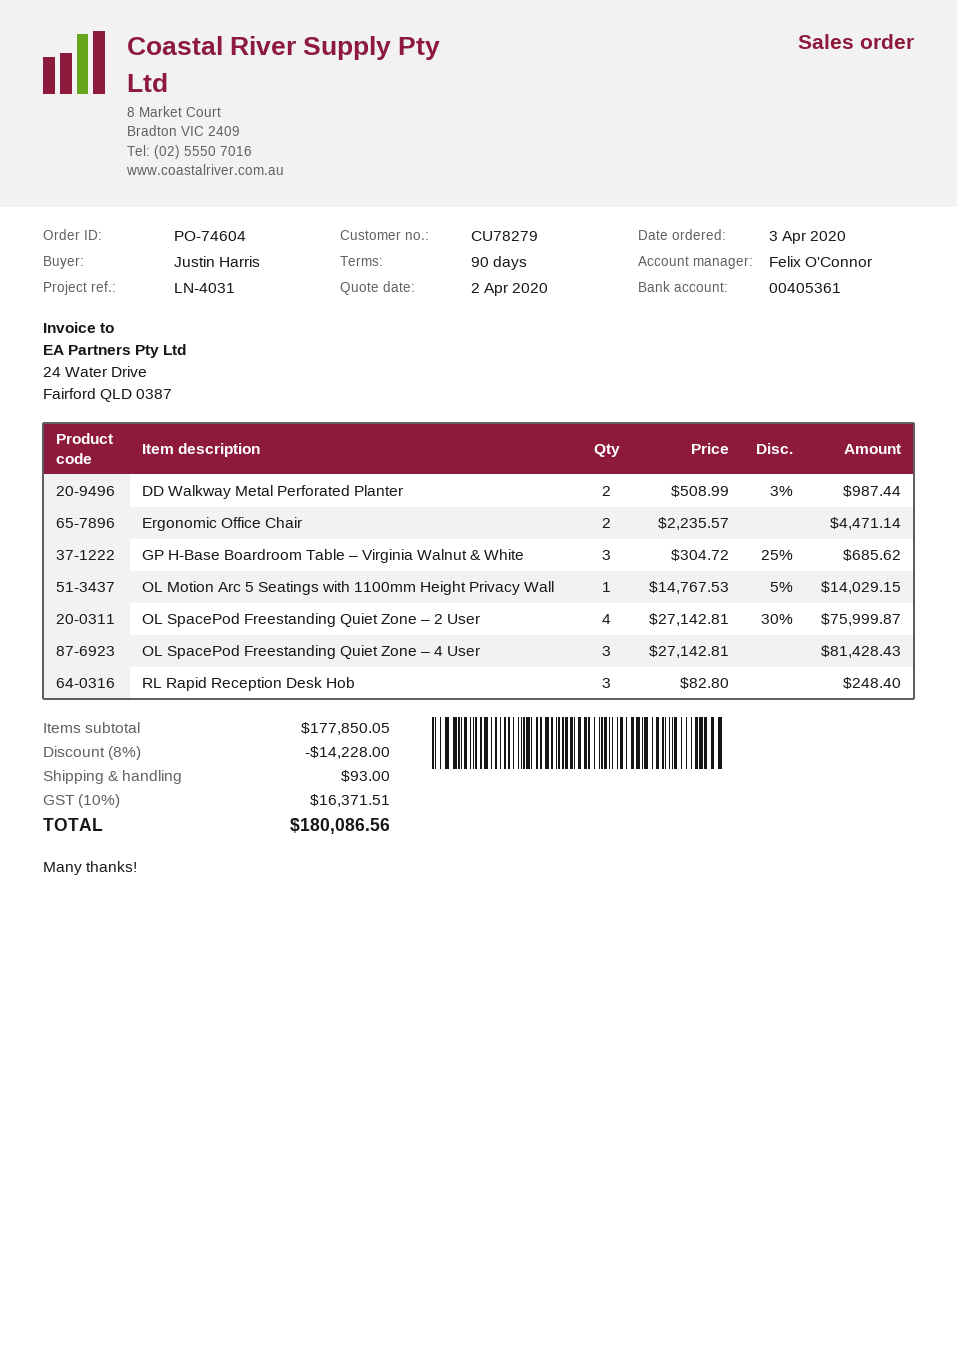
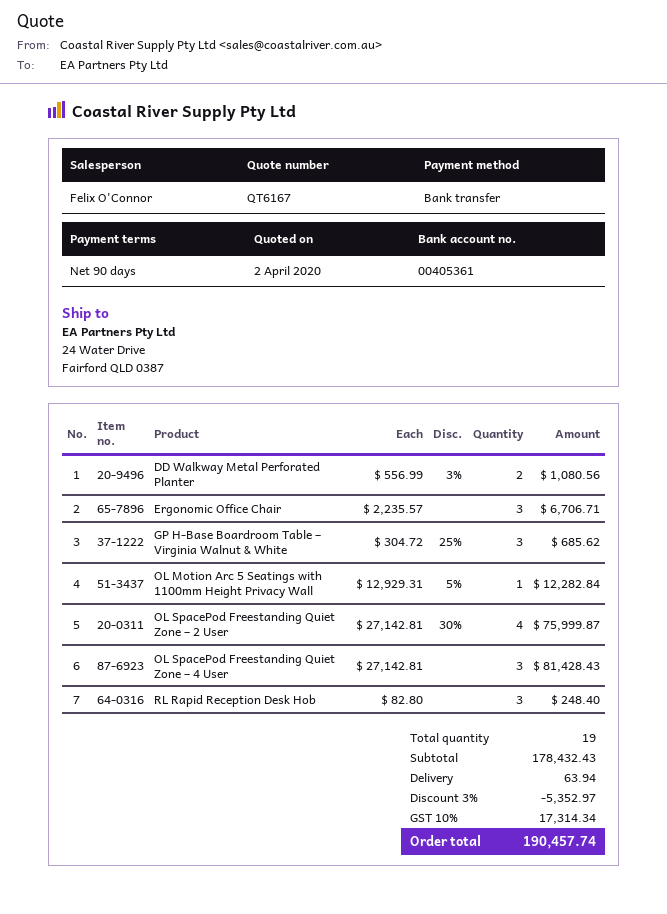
DD Walkway Metal Perforated Planter: 2 x 508.99 - 3% = 987.44 -> 2 x 556.99 - 3% = 1080.56
Ergonomic Office Chair: 2 x 2235.57 = 4471.14 -> 3 x 2235.57 = 6706.71
OL Motion Arc 5 Seatings with 1100mm Height Privacy Wall: 1 x 14767.53 - 5% = 14029.15 -> 1 x 12929.31 - 5% = 12282.84
subtotal: 177850.05 -> 178432.43
discount: 8% = 14228.00 -> 3% = 5352.97
shipping: 93.00 -> 63.94
tax: 10% = 16371.51 -> 10% = 17314.34
total: 180086.56 -> 190457.74

